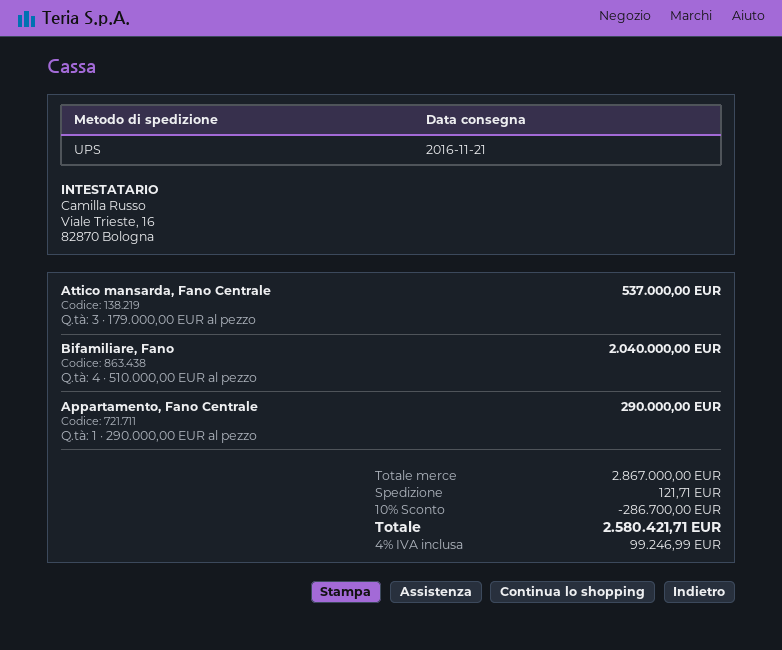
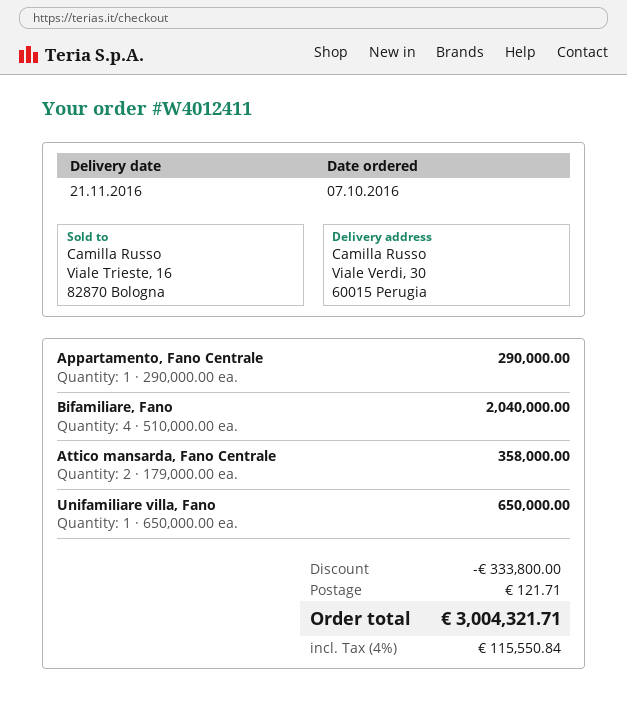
Attico mansarda, Fano Centrale: 3 x 179000.00 = 537000.00 -> 2 x 179000.00 = 358000.00
Unifamiliare villa, Fano: none -> 1 x 650000.00 = 650000.00
discount: 286700.00 -> 333800.00
tax: 4% = 99246.99 -> 4% = 115550.84
total: 2580421.71 -> 3004321.71

